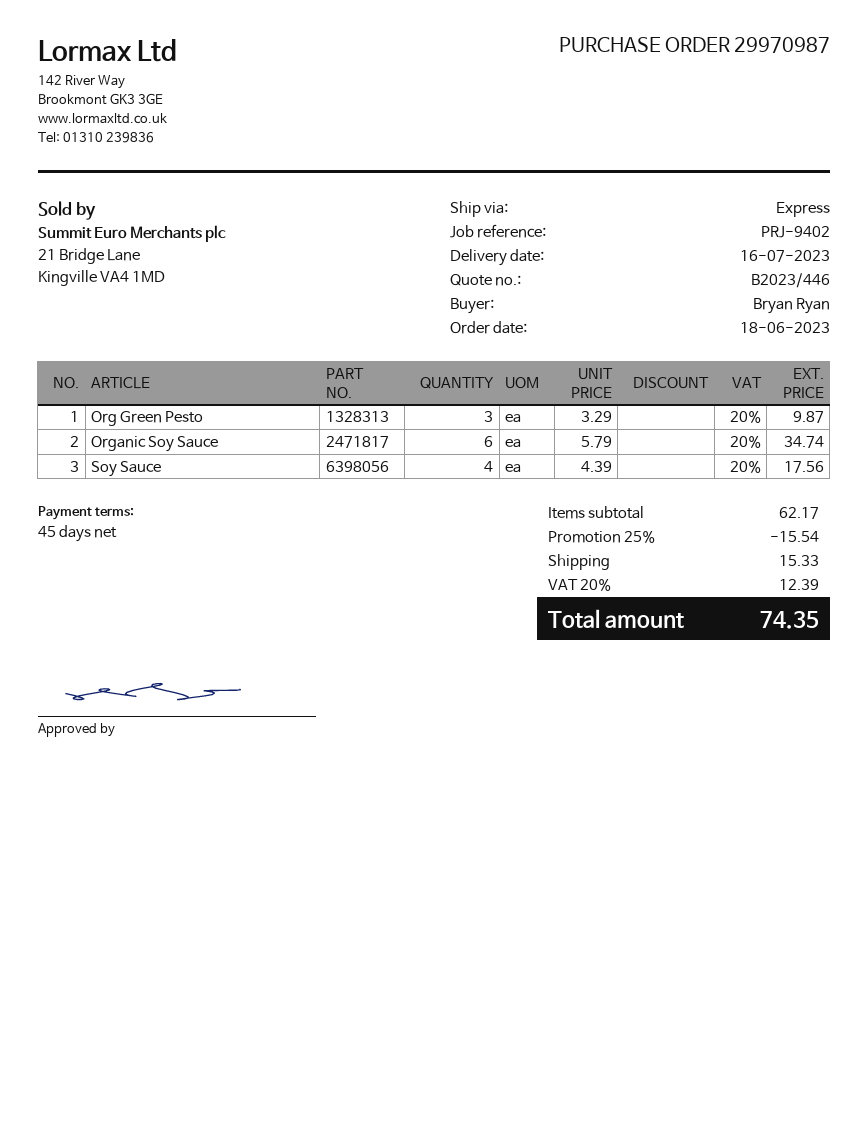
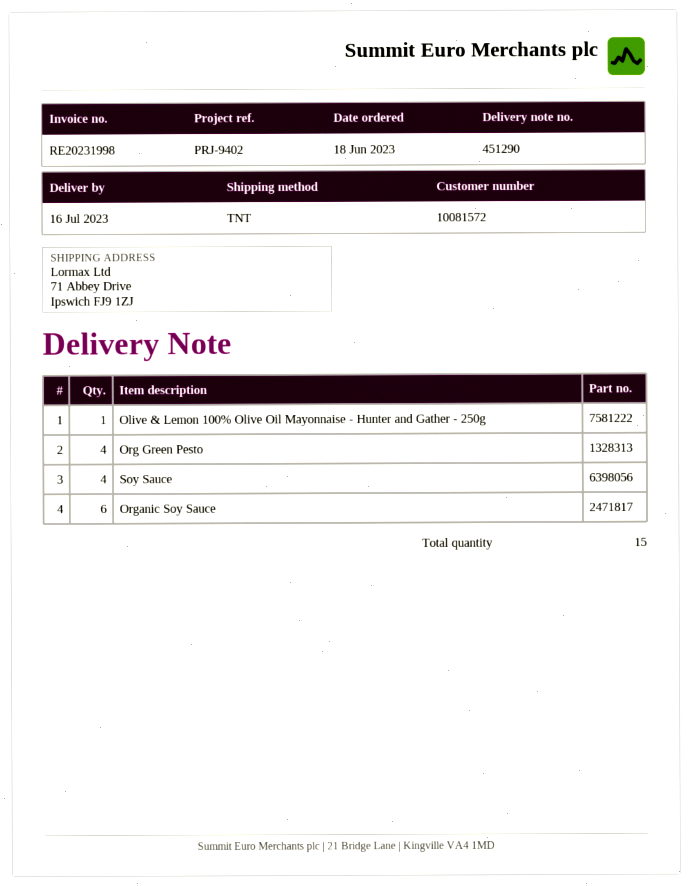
shipping method: express -> TNT
Org Green Pesto: 3 -> 4
Olive & Lemon 100% Olive Oil Mayonnaise - Hunter and Gather - 250g: none -> 1

